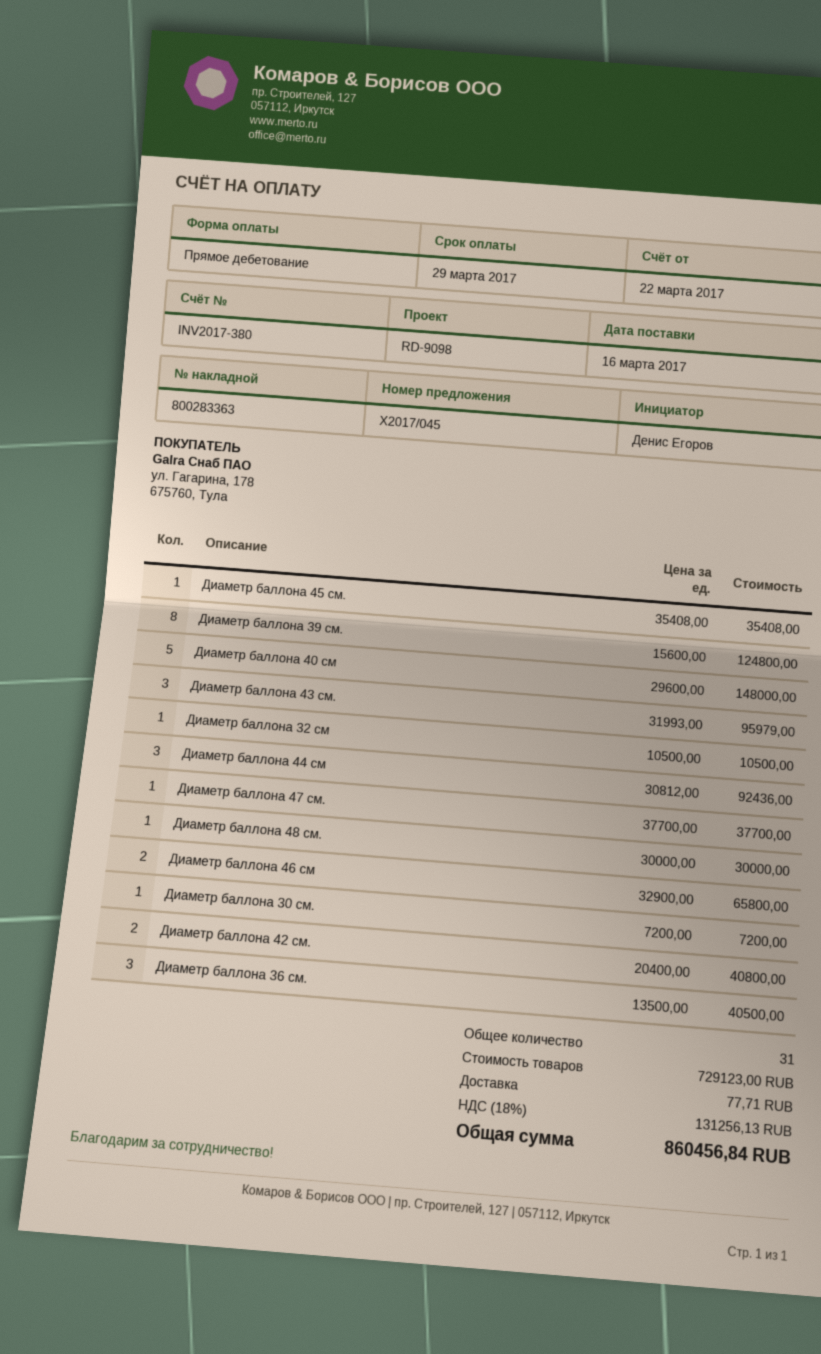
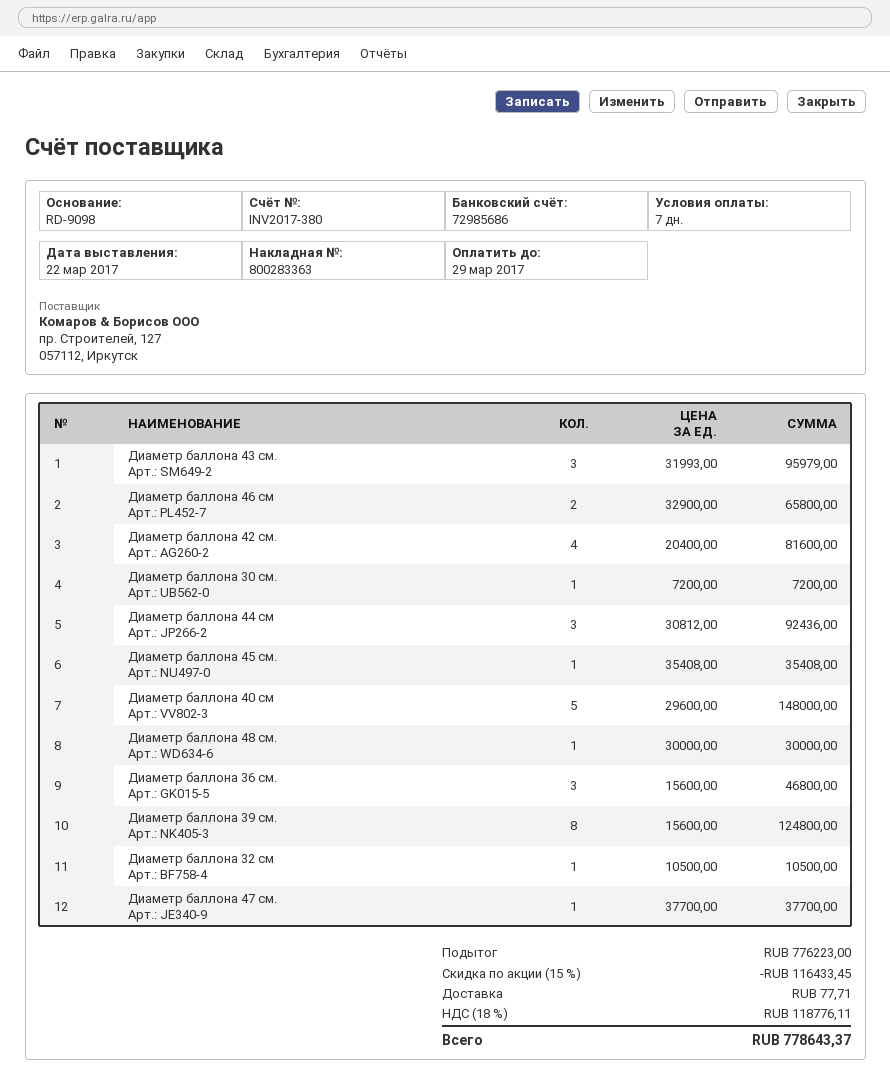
Диаметр баллона 42 см.: 2 x 20400.00 = 40800.00 -> 4 x 20400.00 = 81600.00
Диаметр баллона 36 см.: 3 x 13500.00 = 40500.00 -> 3 x 15600.00 = 46800.00
subtotal: 729123.00 -> 776223.00
discount: none -> 15% = 116433.45
tax: 18% = 131256.13 -> 18% = 118776.11
total: 860456.84 -> 778643.37

